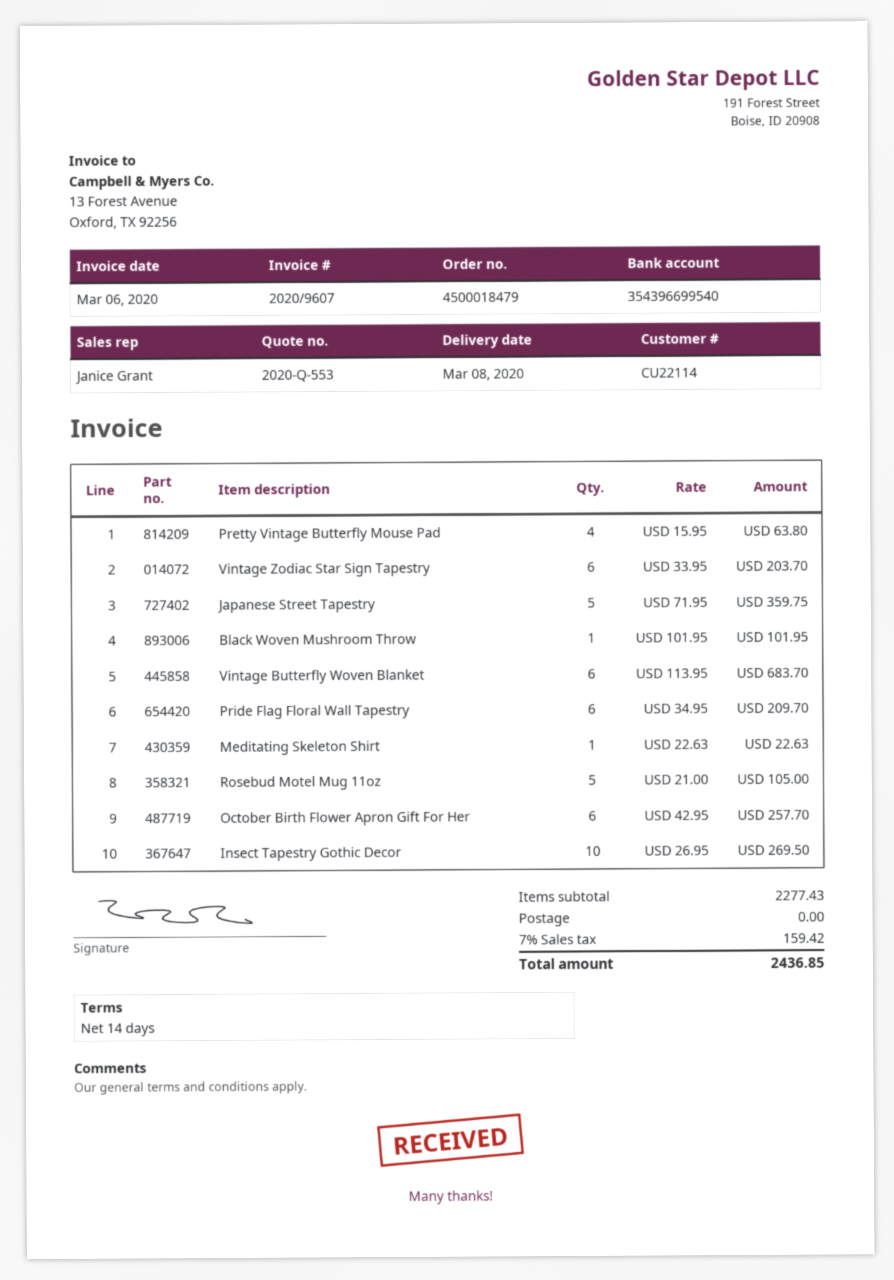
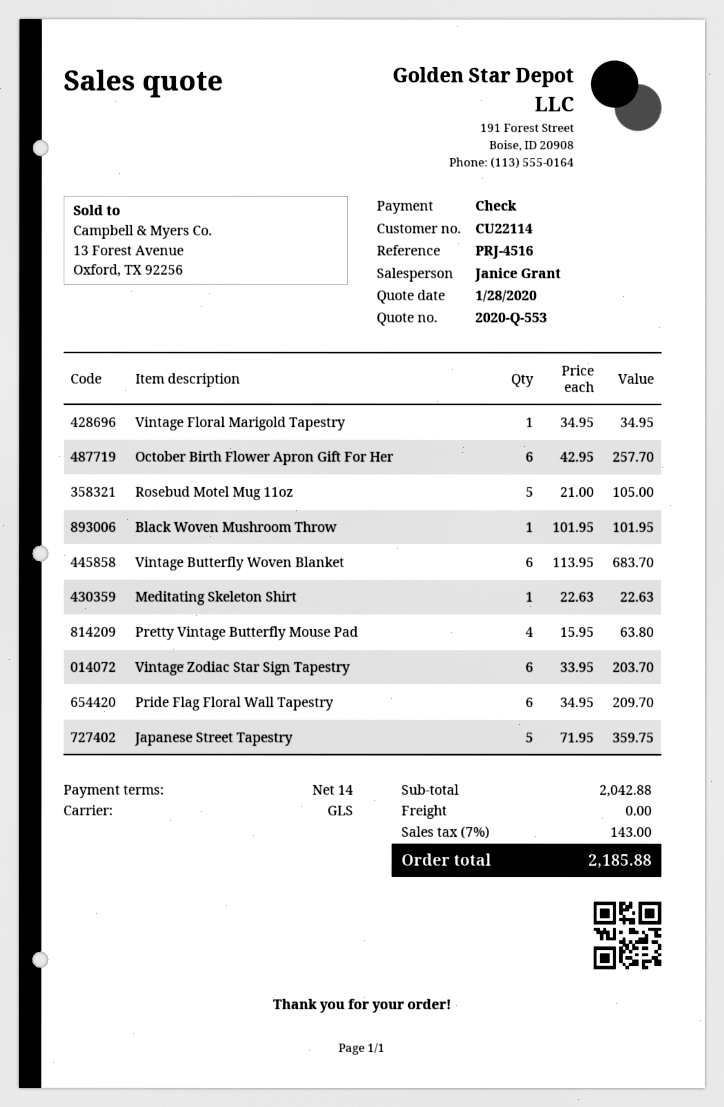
Insect Tapestry Gothic Decor: 10 x 26.95 = 269.50 -> none
Vintage Floral Marigold Tapestry: none -> 1 x 34.95 = 34.95
subtotal: 2277.43 -> 2042.88
tax: 7% = 159.42 -> 7% = 143.00
total: 2436.85 -> 2185.88

